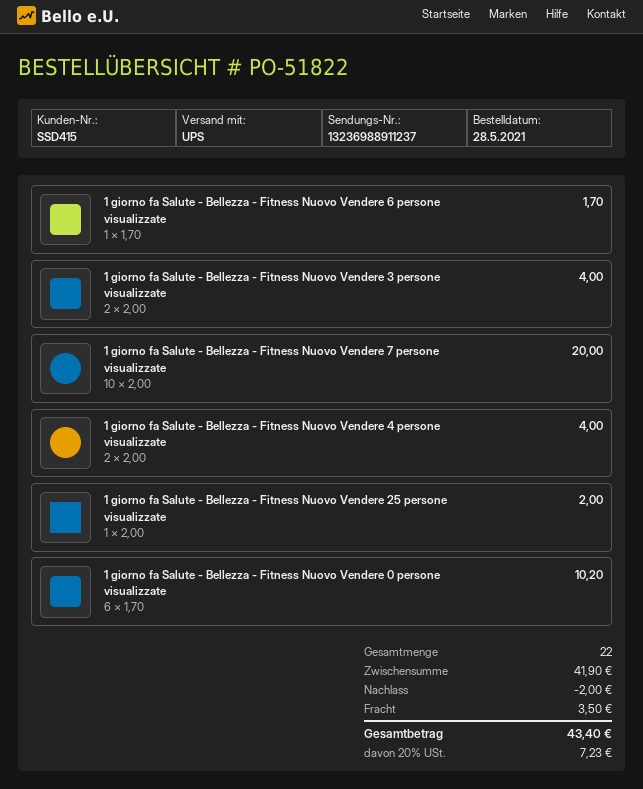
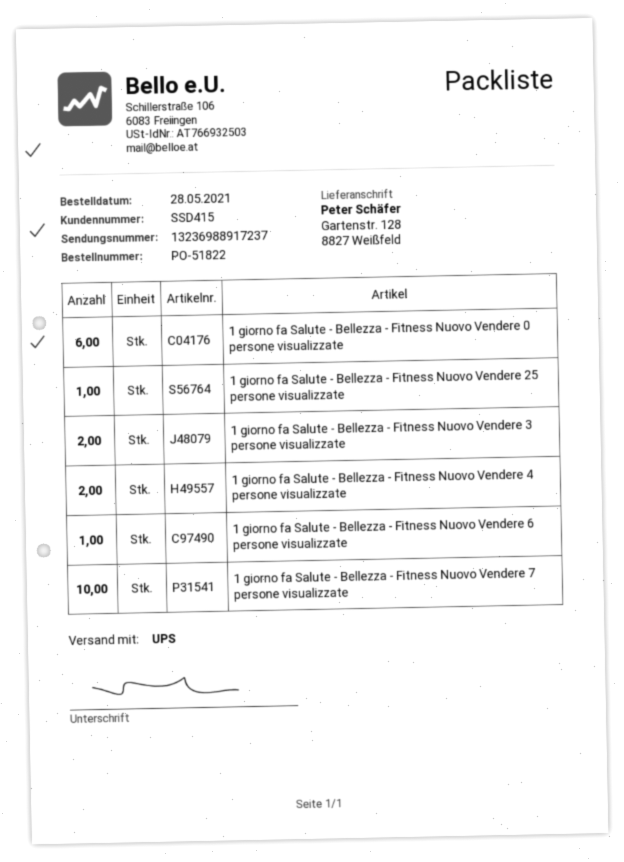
tracking number: 13236988911237 -> 13236988917237

